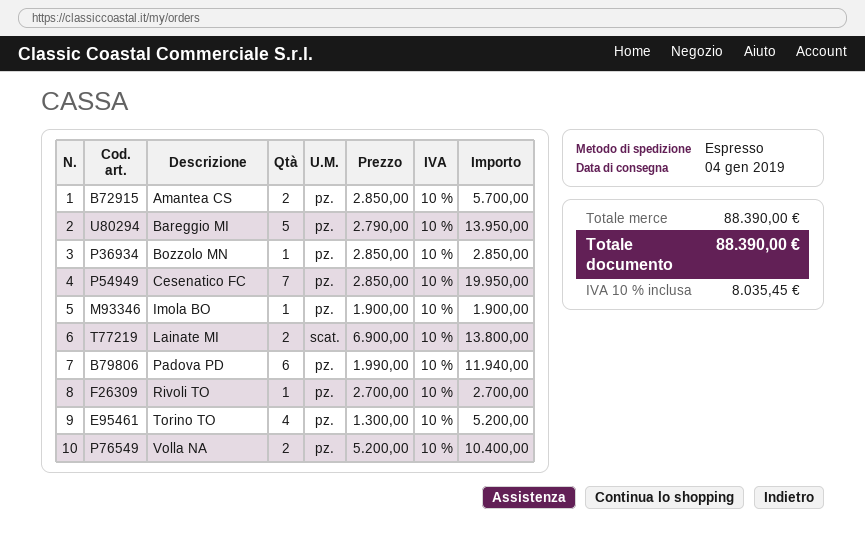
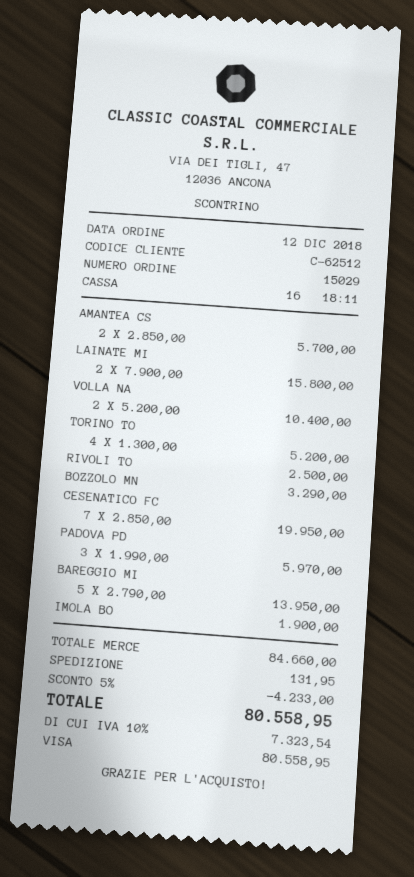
Bozzolo MN: 1 x 2850.00 = 2850.00 -> 1 x 3290.00 = 3290.00
Lainate MI: 2 x 6900.00 = 13800.00 -> 2 x 7900.00 = 15800.00
Padova PD: 6 x 1990.00 = 11940.00 -> 3 x 1990.00 = 5970.00
Rivoli TO: 1 x 2700.00 = 2700.00 -> 1 x 2500.00 = 2500.00
subtotal: 88390.00 -> 84660.00
discount: none -> 5% = 4233.00
shipping: none -> 131.95
tax: 10% = 8035.45 -> 10% = 7323.54
total: 88390.00 -> 80558.95

